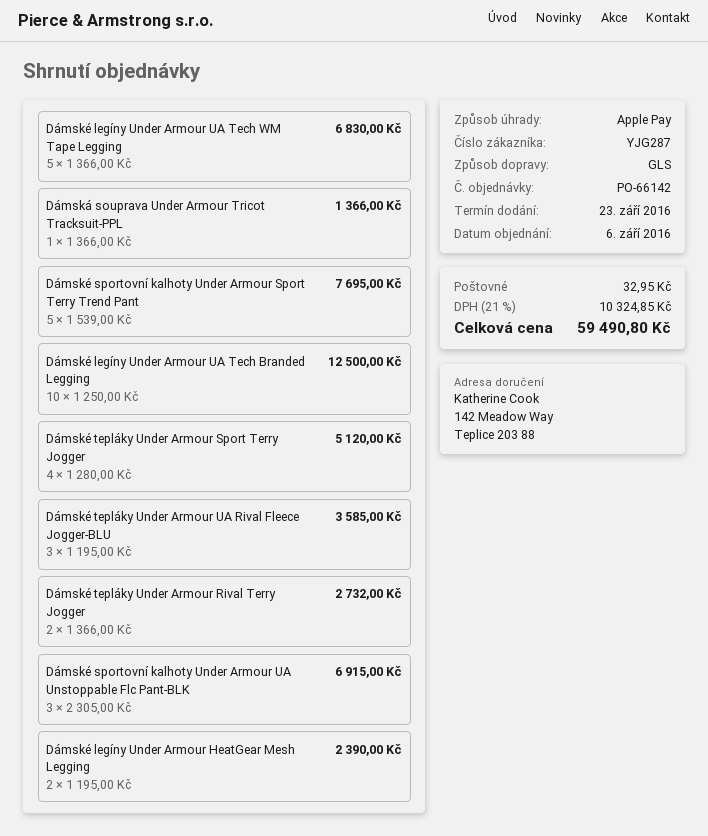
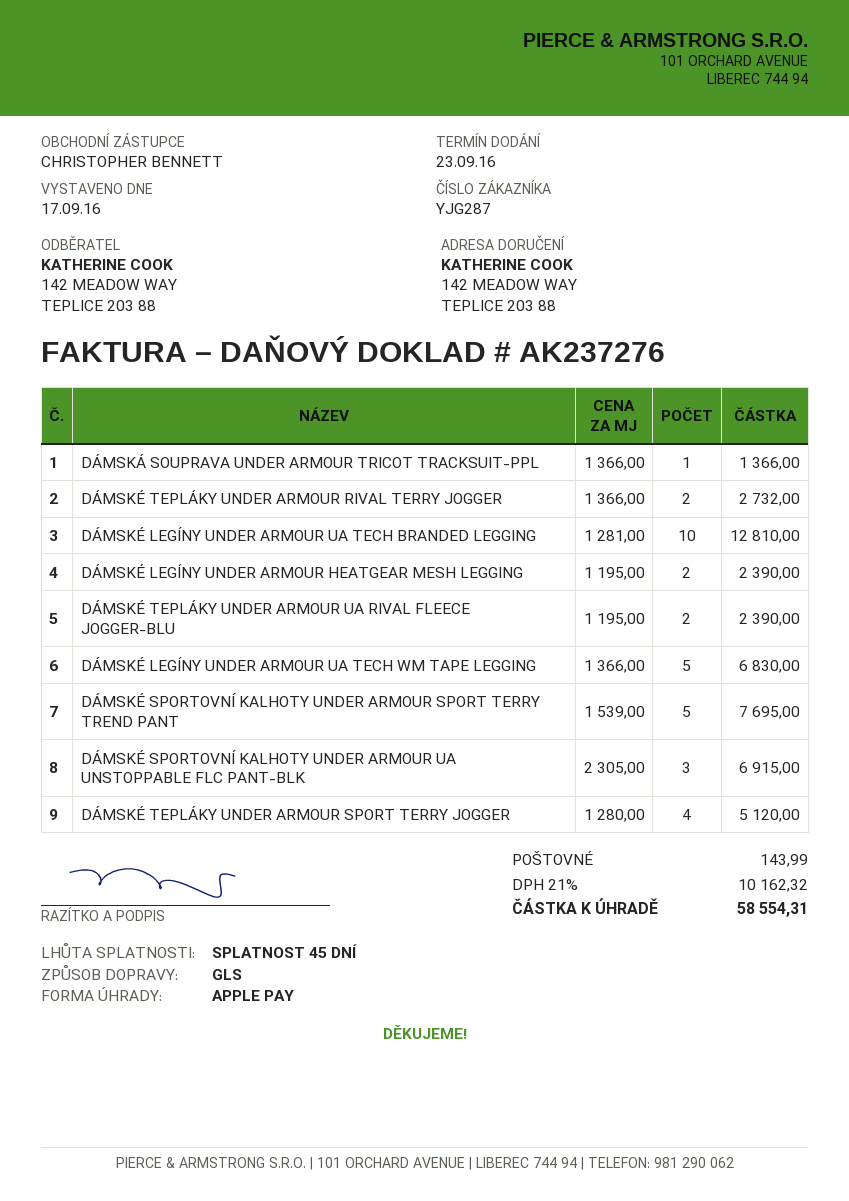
Dámské legíny Under Armour UA Tech Branded Legging: 10 x 1250.00 = 12500.00 -> 10 x 1281.00 = 12810.00
Dámské tepláky Under Armour UA Rival Fleece Jogger-BLU: 3 x 1195.00 = 3585.00 -> 2 x 1195.00 = 2390.00
shipping: 32.95 -> 143.99
tax: 21% = 10324.85 -> 21% = 10162.32
total: 59490.80 -> 58554.31

